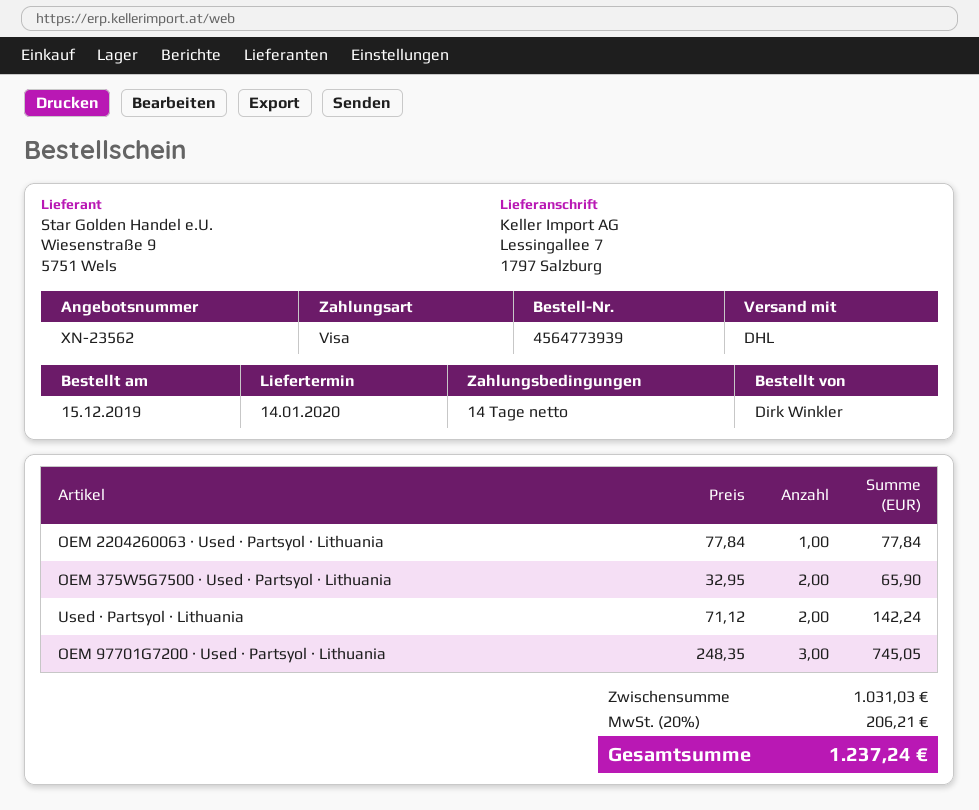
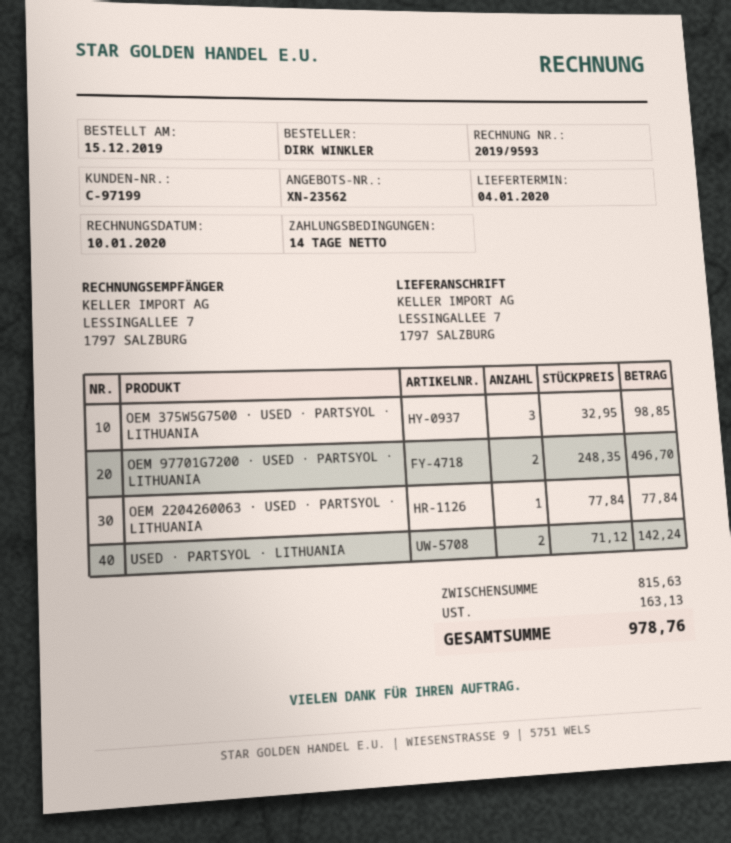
delivery date: 2020-01-14 -> 2020-01-04
OEM 375W5G7500 · Used · Partsyol · Lithuania: 2 x 32.95 = 65.90 -> 3 x 32.95 = 98.85
OEM 97701G7200 · Used · Partsyol · Lithuania: 3 x 248.35 = 745.05 -> 2 x 248.35 = 496.70
subtotal: 1031.03 -> 815.63
tax: 206.21 -> 163.13
total: 1237.24 -> 978.76

